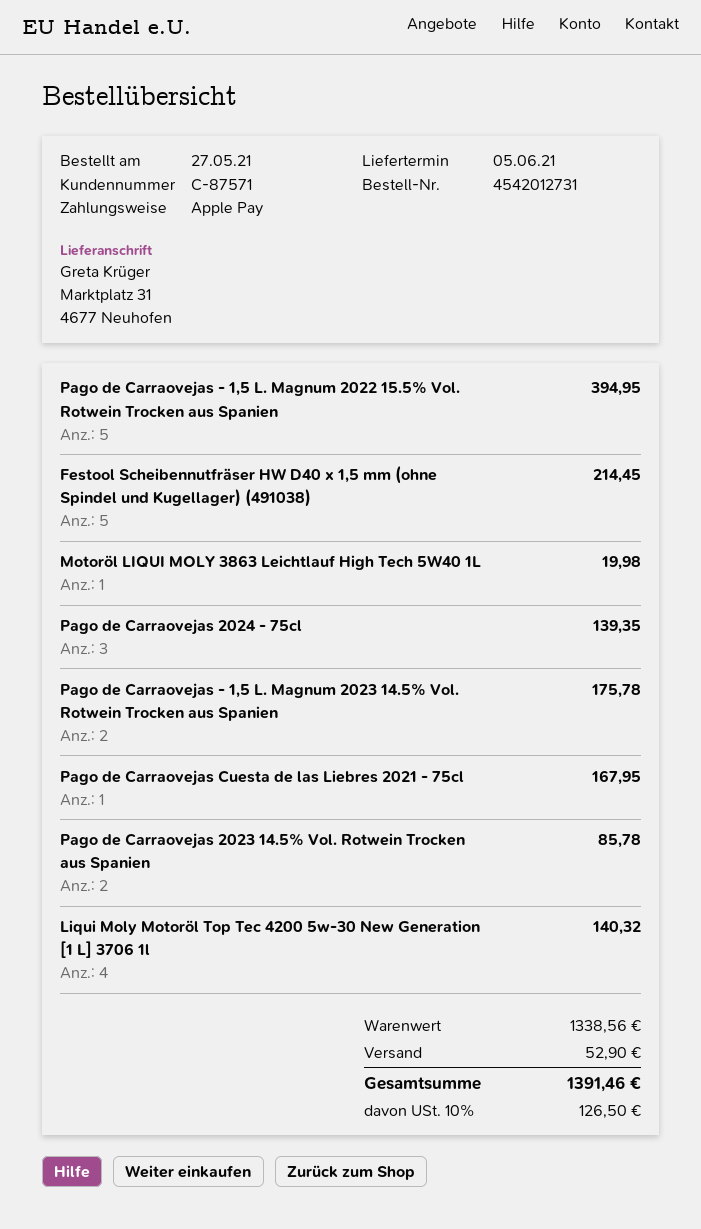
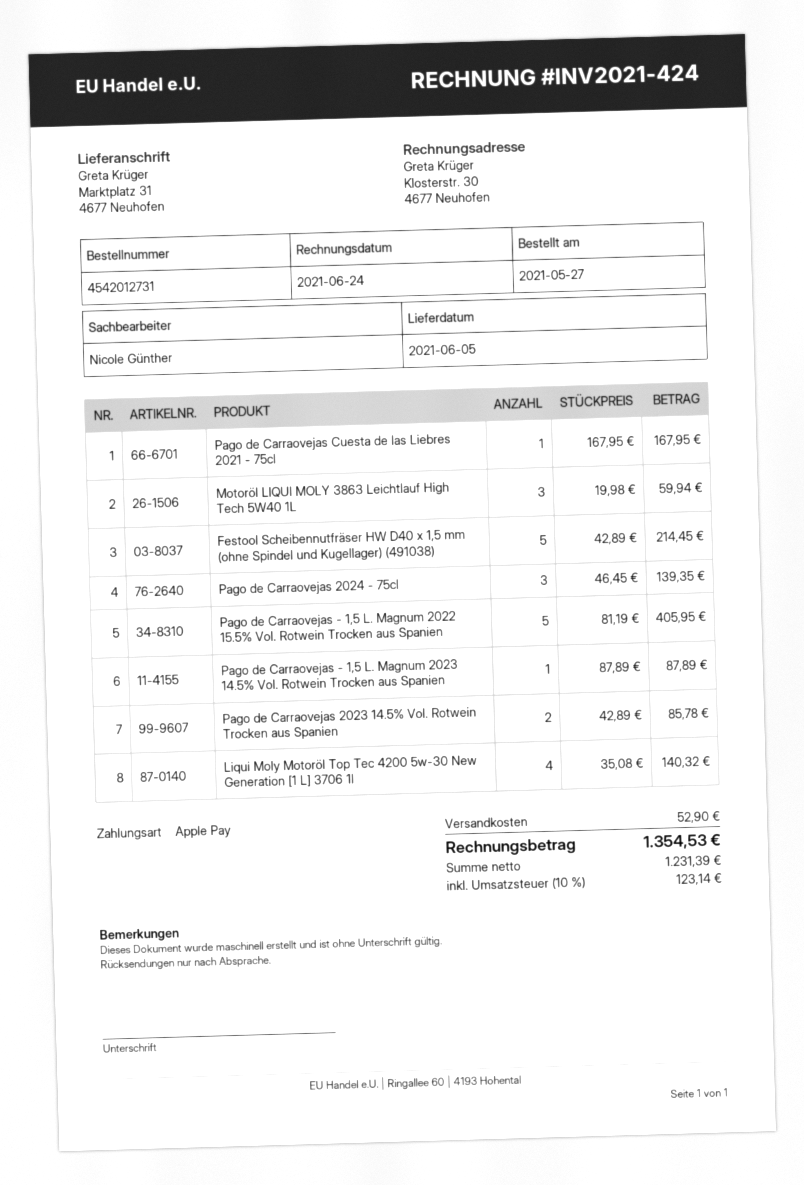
Pago de Carraovejas - 1,5 L. Magnum 2022 15.5% Vol. Rotwein Trocken aus Spanien: 5 for 394.95 -> 5 for 405.95
Motoröl LIQUI MOLY 3863 Leichtlauf High Tech 5W40 1L: 1 for 19.98 -> 3 for 59.94
Pago de Carraovejas - 1,5 L. Magnum 2023 14.5% Vol. Rotwein Trocken aus Spanien: 2 for 175.78 -> 1 for 87.89
tax: 10% = 126.50 -> 10% = 123.14
total: 1391.46 -> 1354.53

